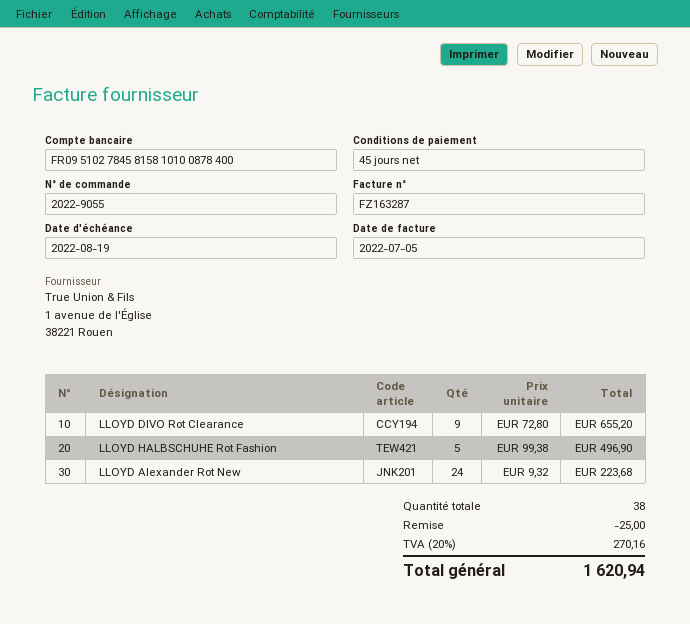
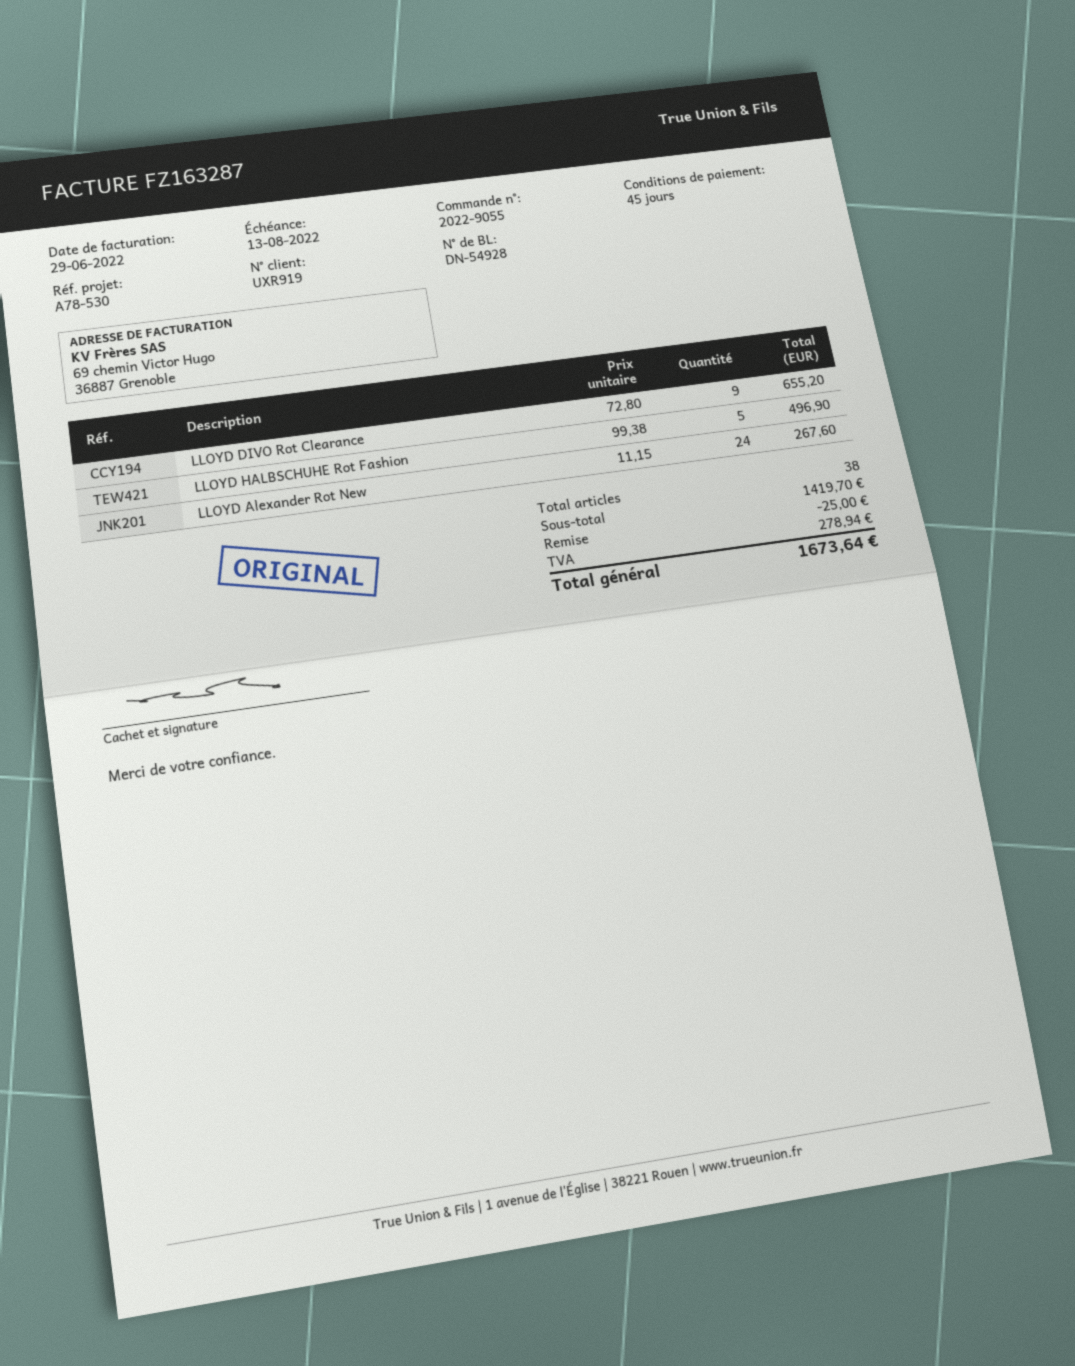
invoice date: 2022-07-05 -> 2022-06-29
due date: 2022-08-19 -> 2022-08-13
LLOYD Alexander Rot New: 24 x 9.32 = 223.68 -> 24 x 11.15 = 267.60
tax: 270.16 -> 278.94
total: 1620.94 -> 1673.64

